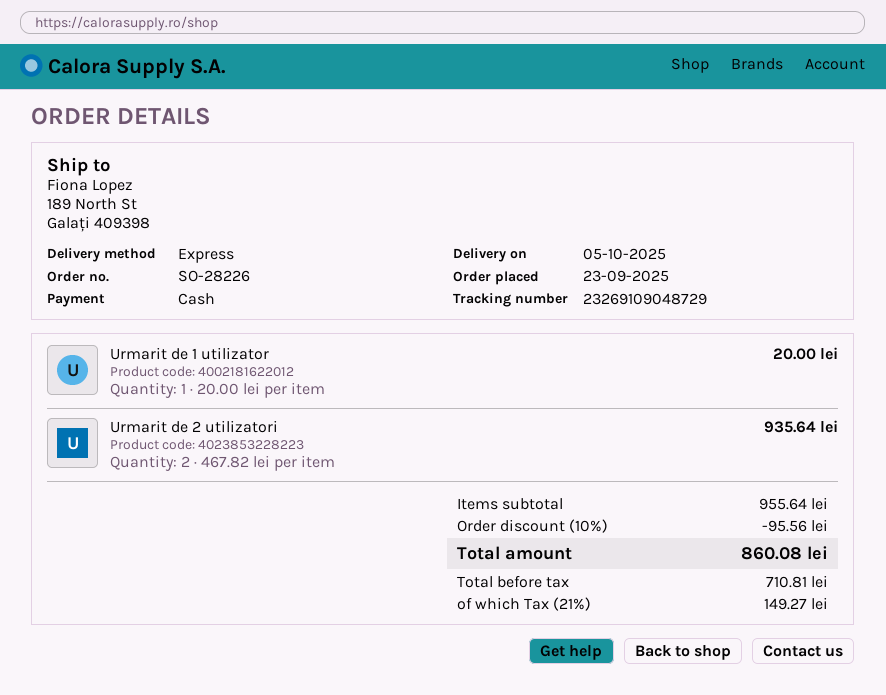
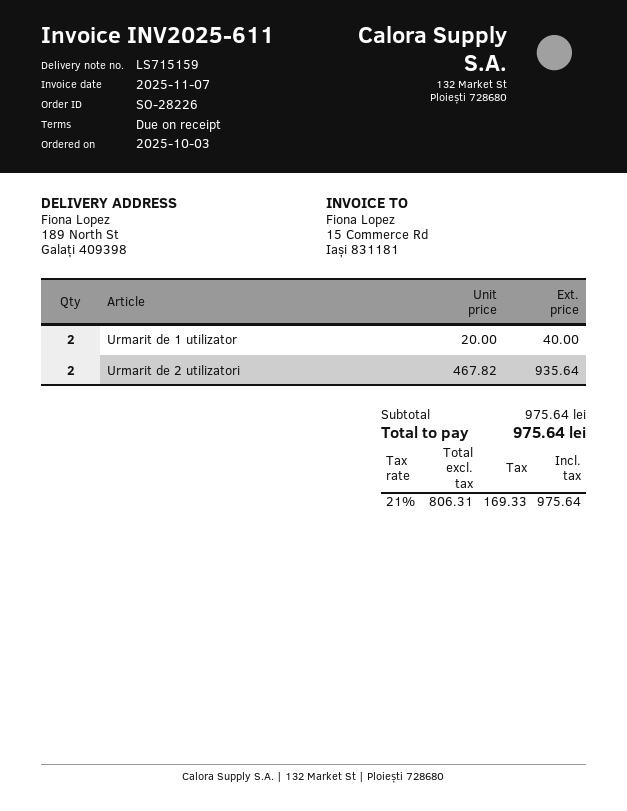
order date: 2025-09-23 -> 2025-10-03
Urmarit de 1 utilizator: 1 x 20.00 = 20.00 -> 2 x 20.00 = 40.00
subtotal: 955.64 -> 975.64
discount: 10% = 95.56 -> none
net: 710.81 -> 806.31
tax: 21% = 149.27 -> 21% = 169.33
total: 860.08 -> 975.64

